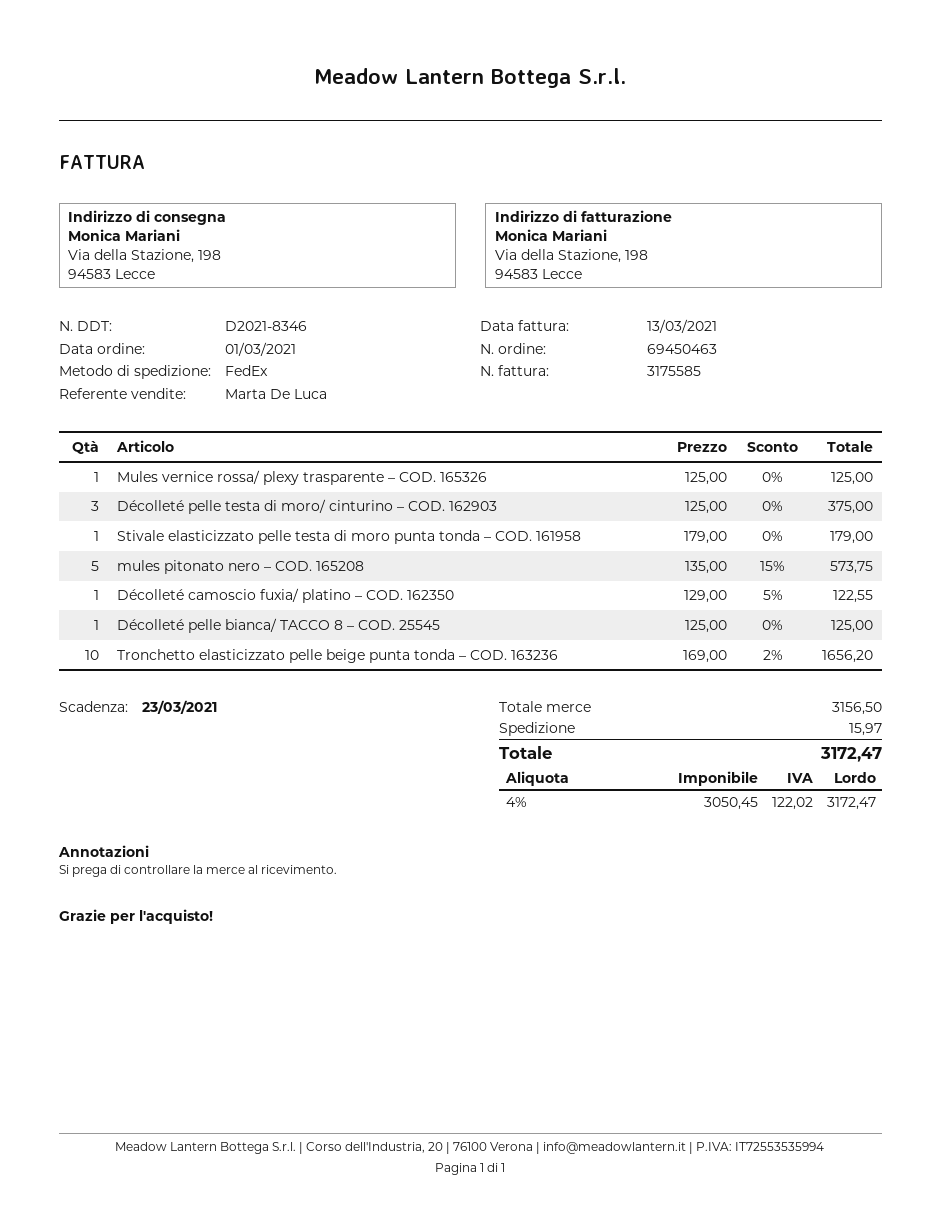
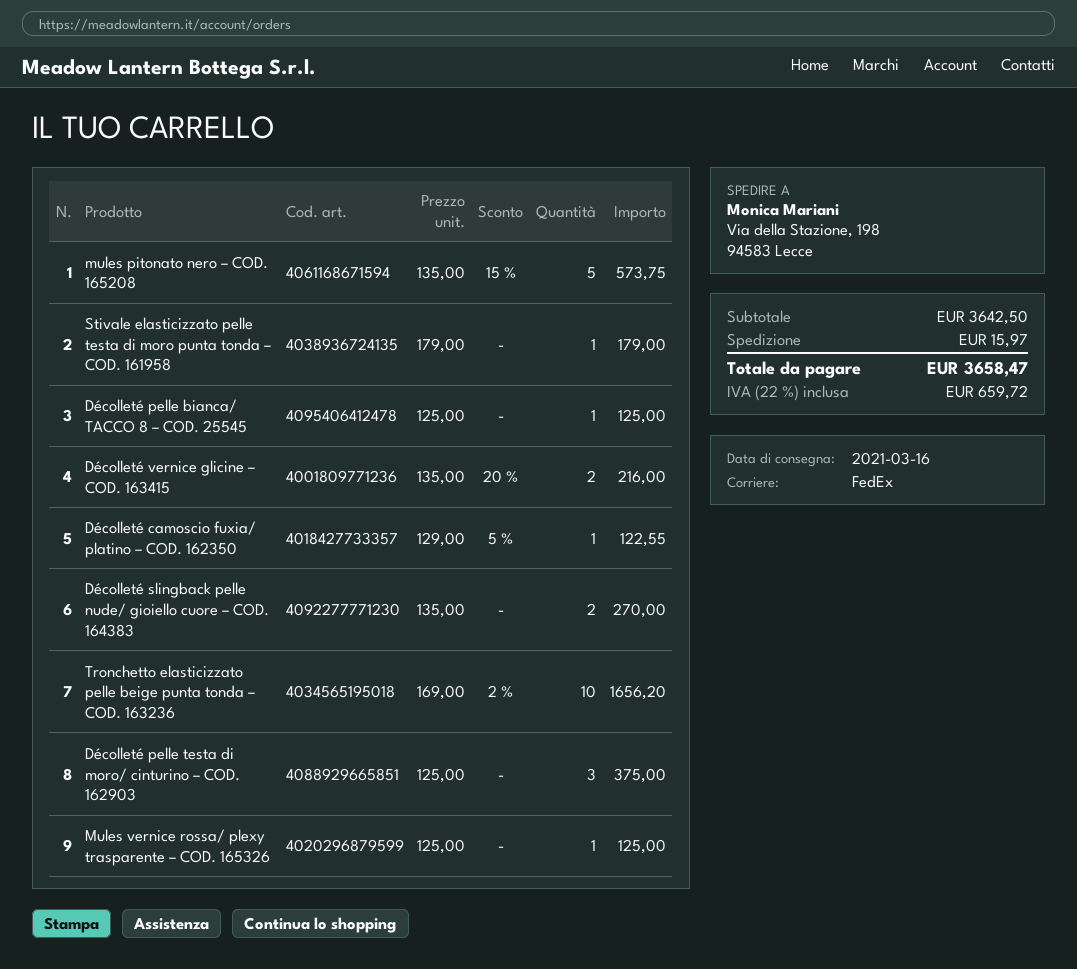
Décolleté vernice glicine – COD. 163415: none -> 2 x 135.00 - 20% = 216.00
Décolleté slingback pelle nude/ gioiello cuore – COD. 164383: none -> 2 x 135.00 = 270.00
subtotal: 3156.50 -> 3642.50
tax: 4% = 122.02 -> 22% = 659.72
total: 3172.47 -> 3658.47

